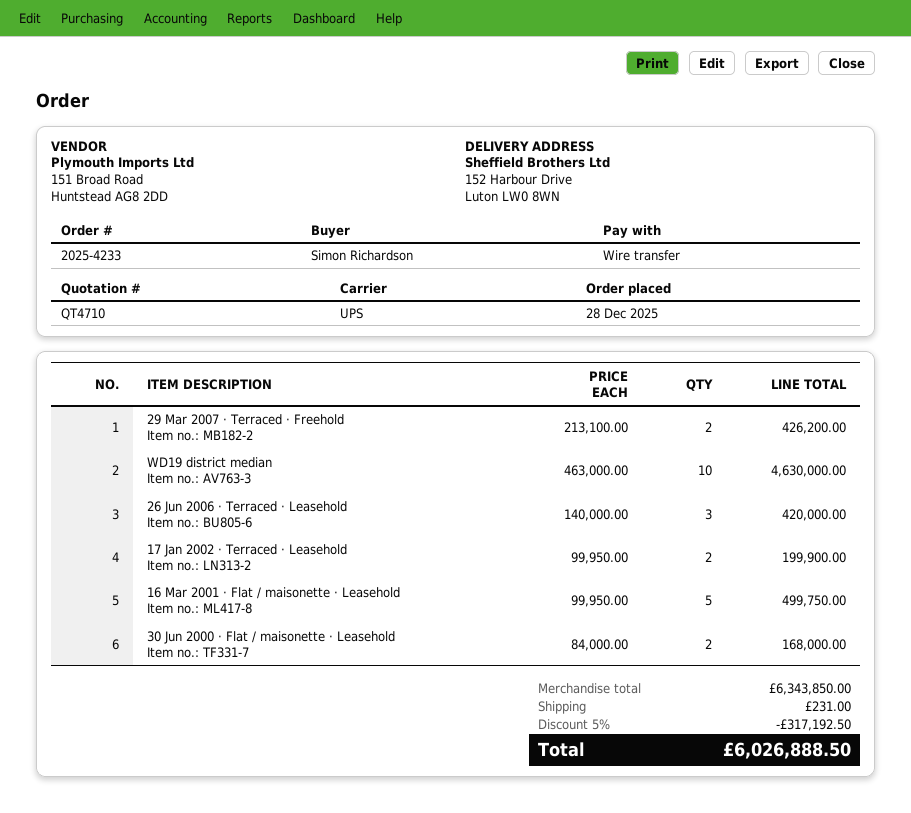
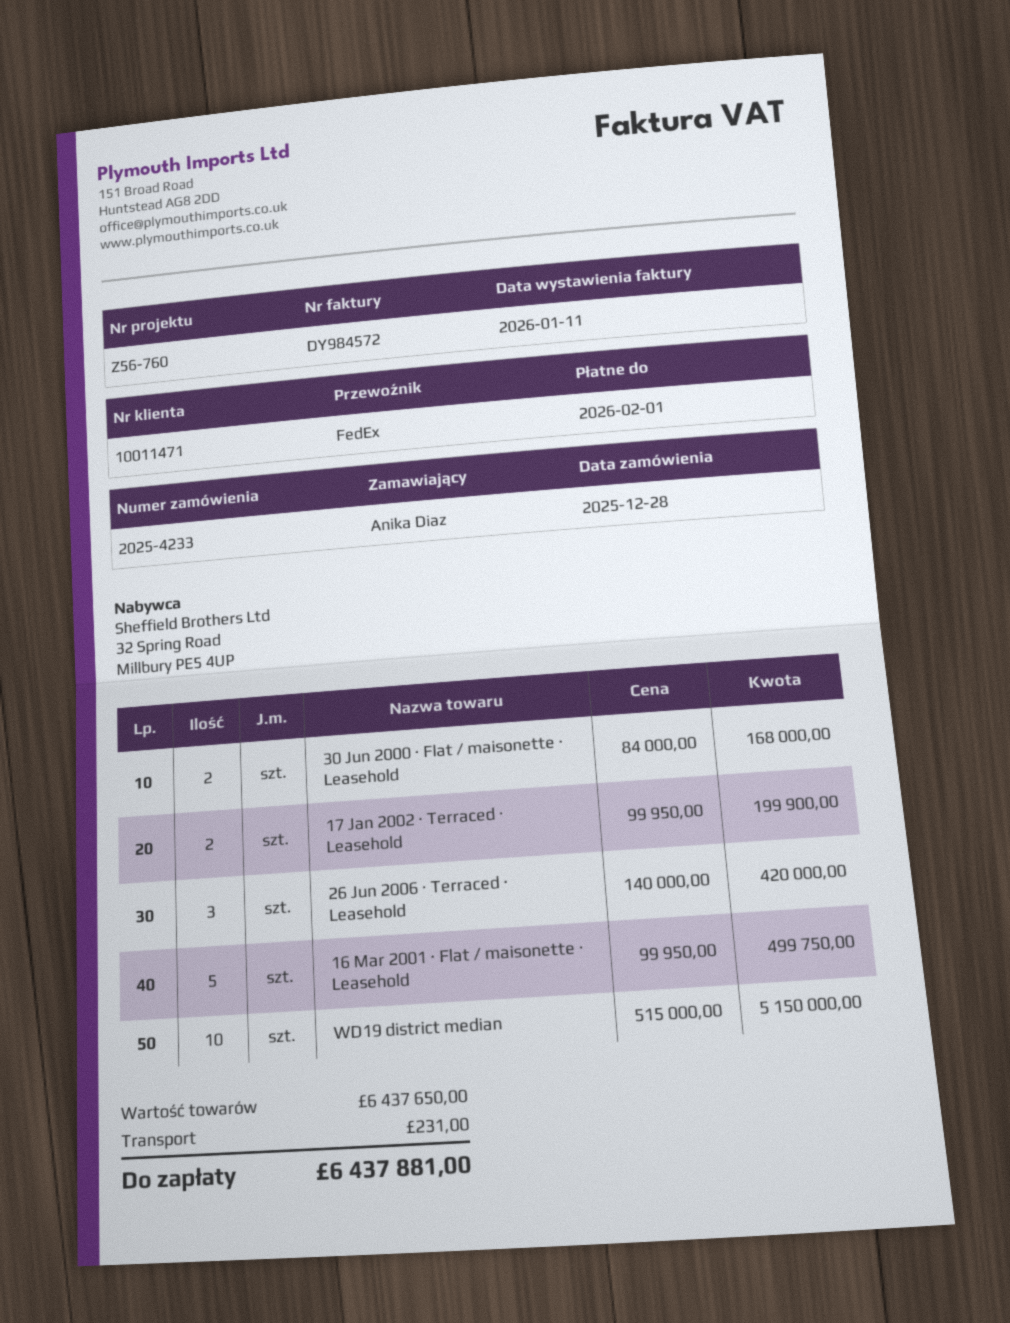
ordered by: Simon Richardson -> Anika Diaz
shipping method: UPS -> FedEx
29 Mar 2007 · Terraced · Freehold: 2 x 213100.00 = 426200.00 -> none
WD19 district median: 10 x 463000.00 = 4630000.00 -> 10 x 515000.00 = 5150000.00
subtotal: 6343850.00 -> 6437650.00
discount: 5% = 317192.50 -> none
total: 6026888.50 -> 6437881.00

